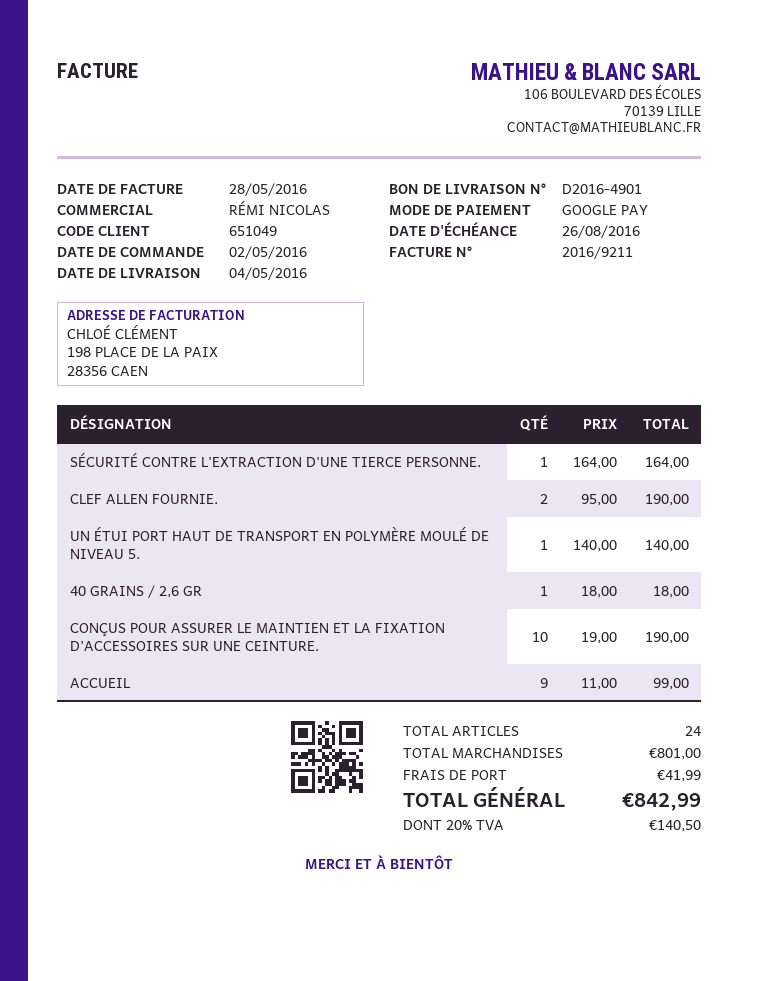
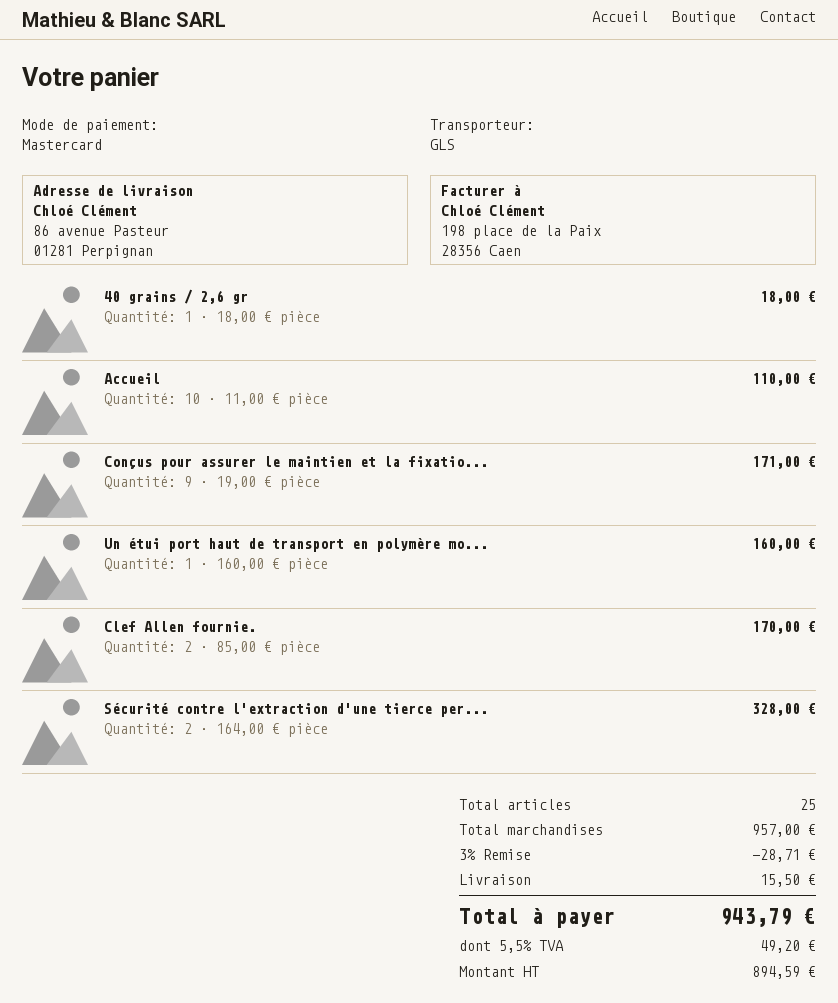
payment method: Google Pay -> Mastercard
SÉCURITÉ CONTRE L'EXTRACTION D'UNE TIERCE PERSONNE.: 1 x 164.00 = 164.00 -> 2 x 164.00 = 328.00
CLEF ALLEN FOURNIE.: 2 x 95.00 = 190.00 -> 2 x 85.00 = 170.00
UN ÉTUI PORT HAUT DE TRANSPORT EN POLYMÈRE MOULÉ DE NIVEAU 5.: 1 x 140.00 = 140.00 -> 1 x 160.00 = 160.00
CONÇUS POUR ASSURER LE MAINTIEN ET LA FIXATION D’ACCESSOIRES SUR UNE CEINTURE.: 10 x 19.00 = 190.00 -> 9 x 19.00 = 171.00
ACCUEIL: 9 x 11.00 = 99.00 -> 10 x 11.00 = 110.00
total quantity: 24 -> 25
subtotal: 801.00 -> 957.00
discount: none -> 3% = 28.71
shipping: 41.99 -> 15.50
tax: 20% = 140.50 -> 5.5% = 49.20
total: 842.99 -> 943.79

